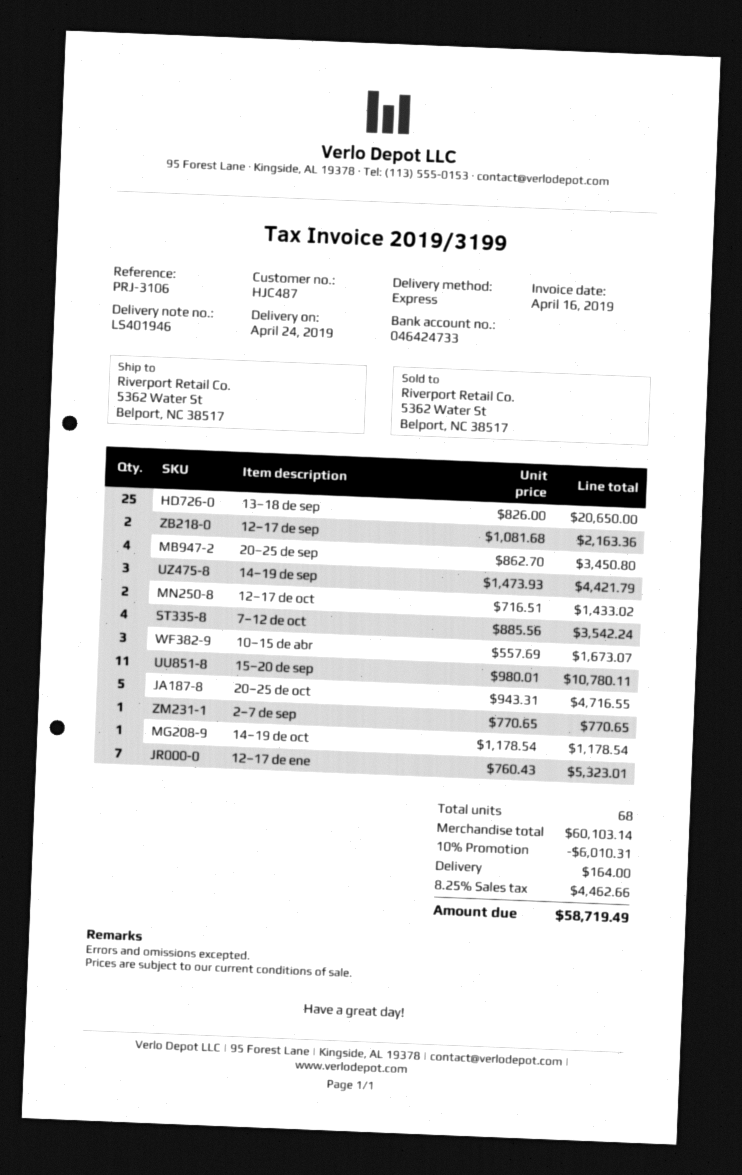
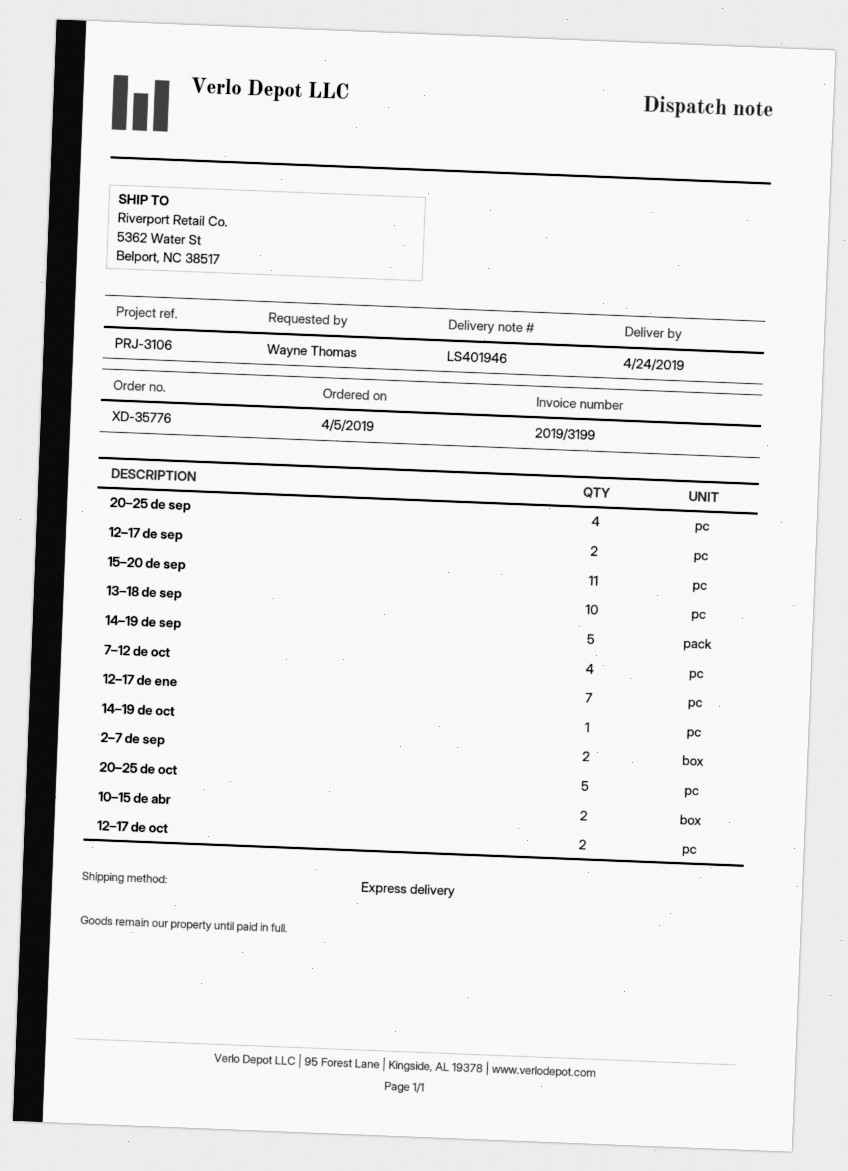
13–18 de sep: 25 -> 10
14–19 de sep: 3 -> 5
10–15 de abr: 3 -> 2
2–7 de sep: 1 -> 2

